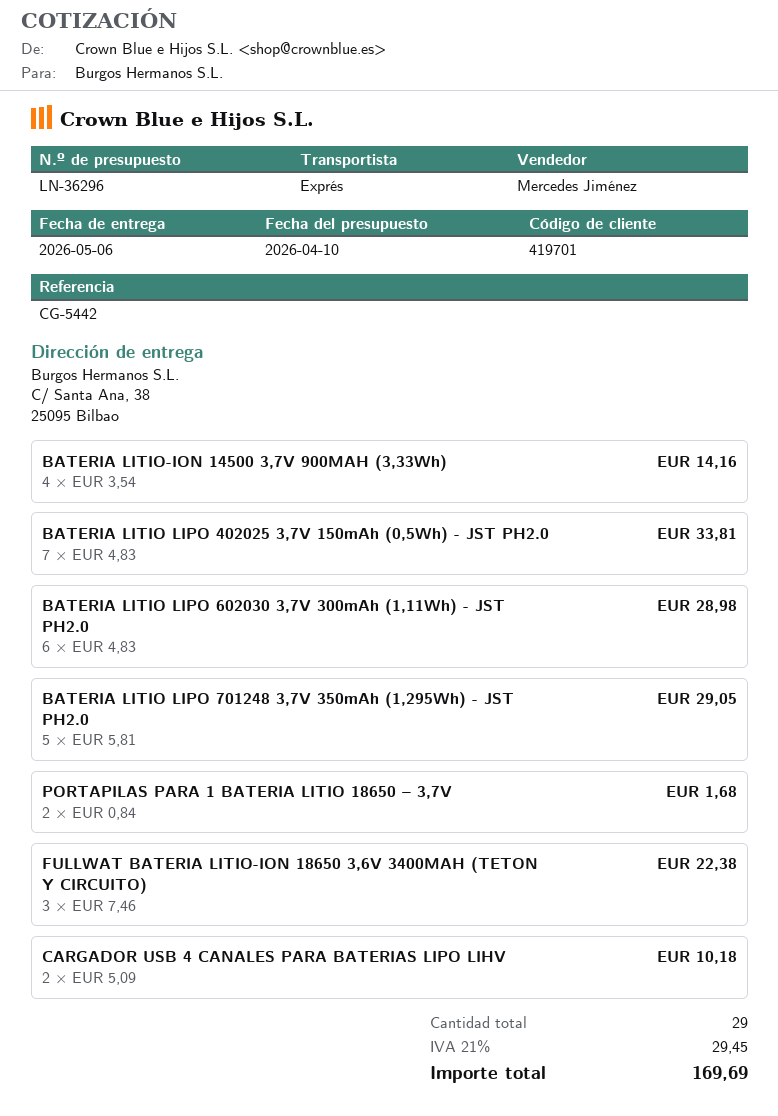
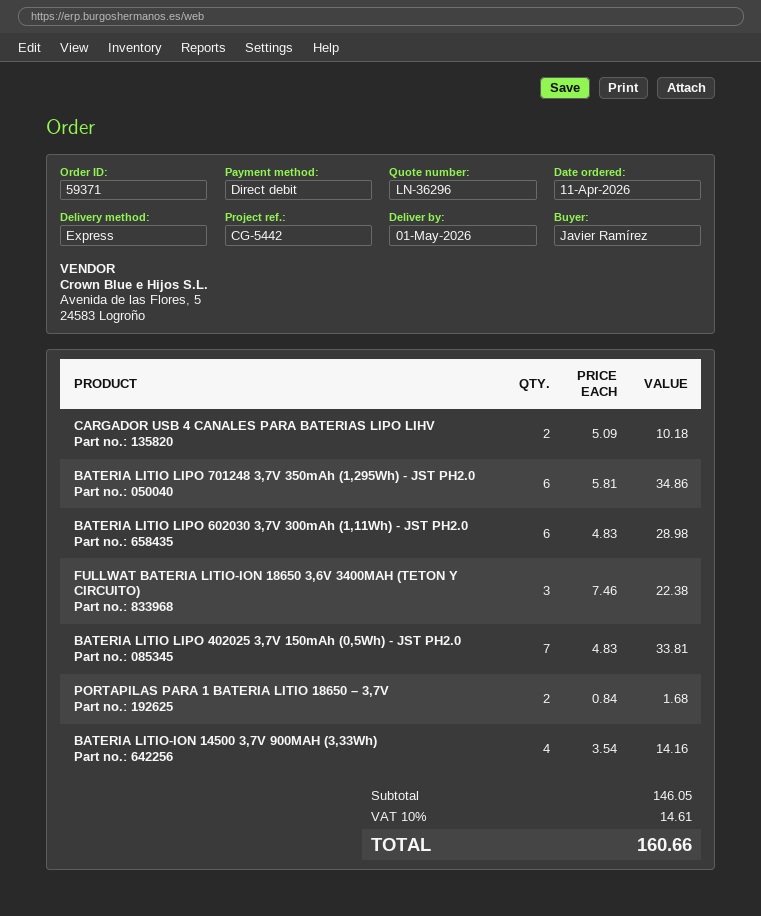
delivery date: 2026-05-06 -> 2026-05-01
BATERIA LITIO LIPO 701248 3,7V 350mAh (1,295Wh) - JST PH2.0: 5 x 5.81 = 29.05 -> 6 x 5.81 = 34.86
tax: 21% = 29.45 -> 10% = 14.61
total: 169.69 -> 160.66

